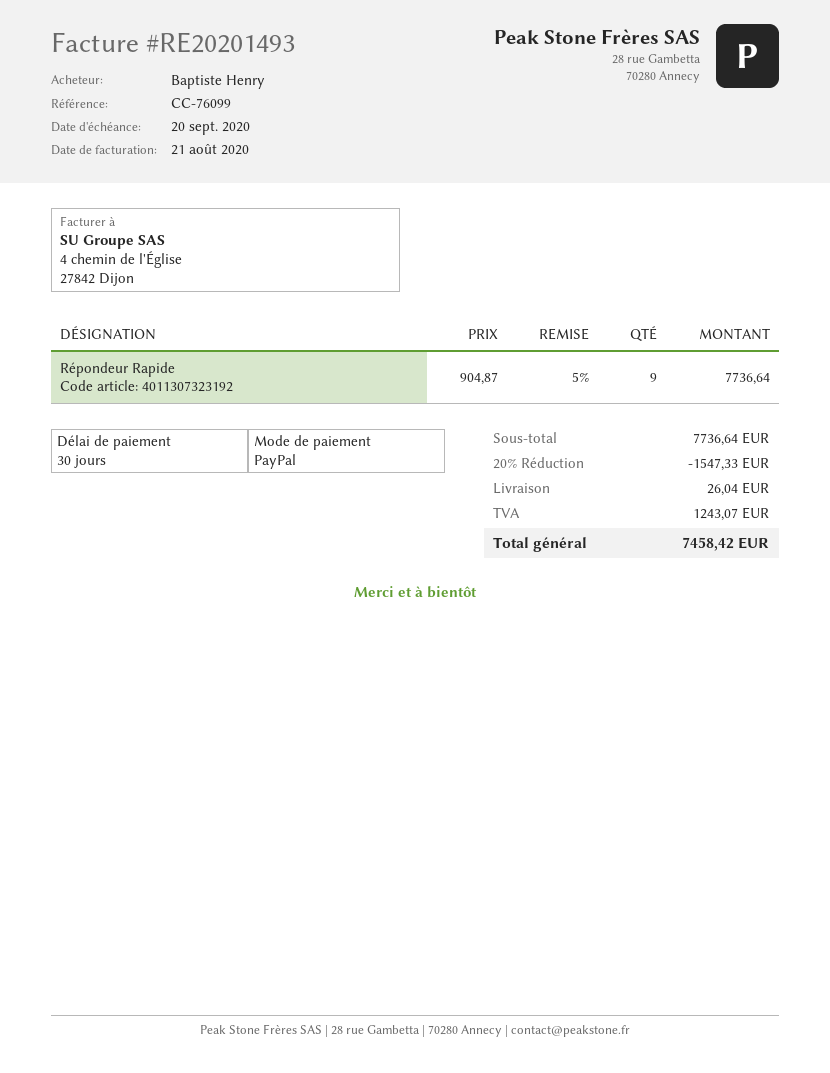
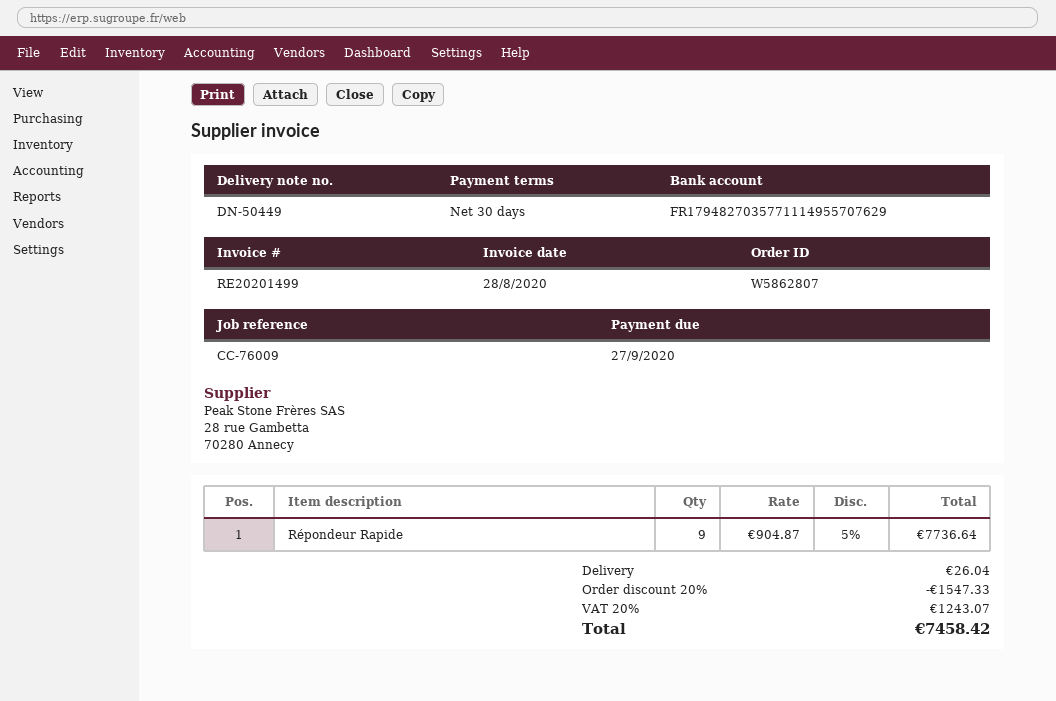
invoice number: RE20201493 -> RE20201499
invoice date: 2020-08-21 -> 2020-08-28
due date: 2020-09-20 -> 2020-09-27
reference: CC-76099 -> CC-76009

